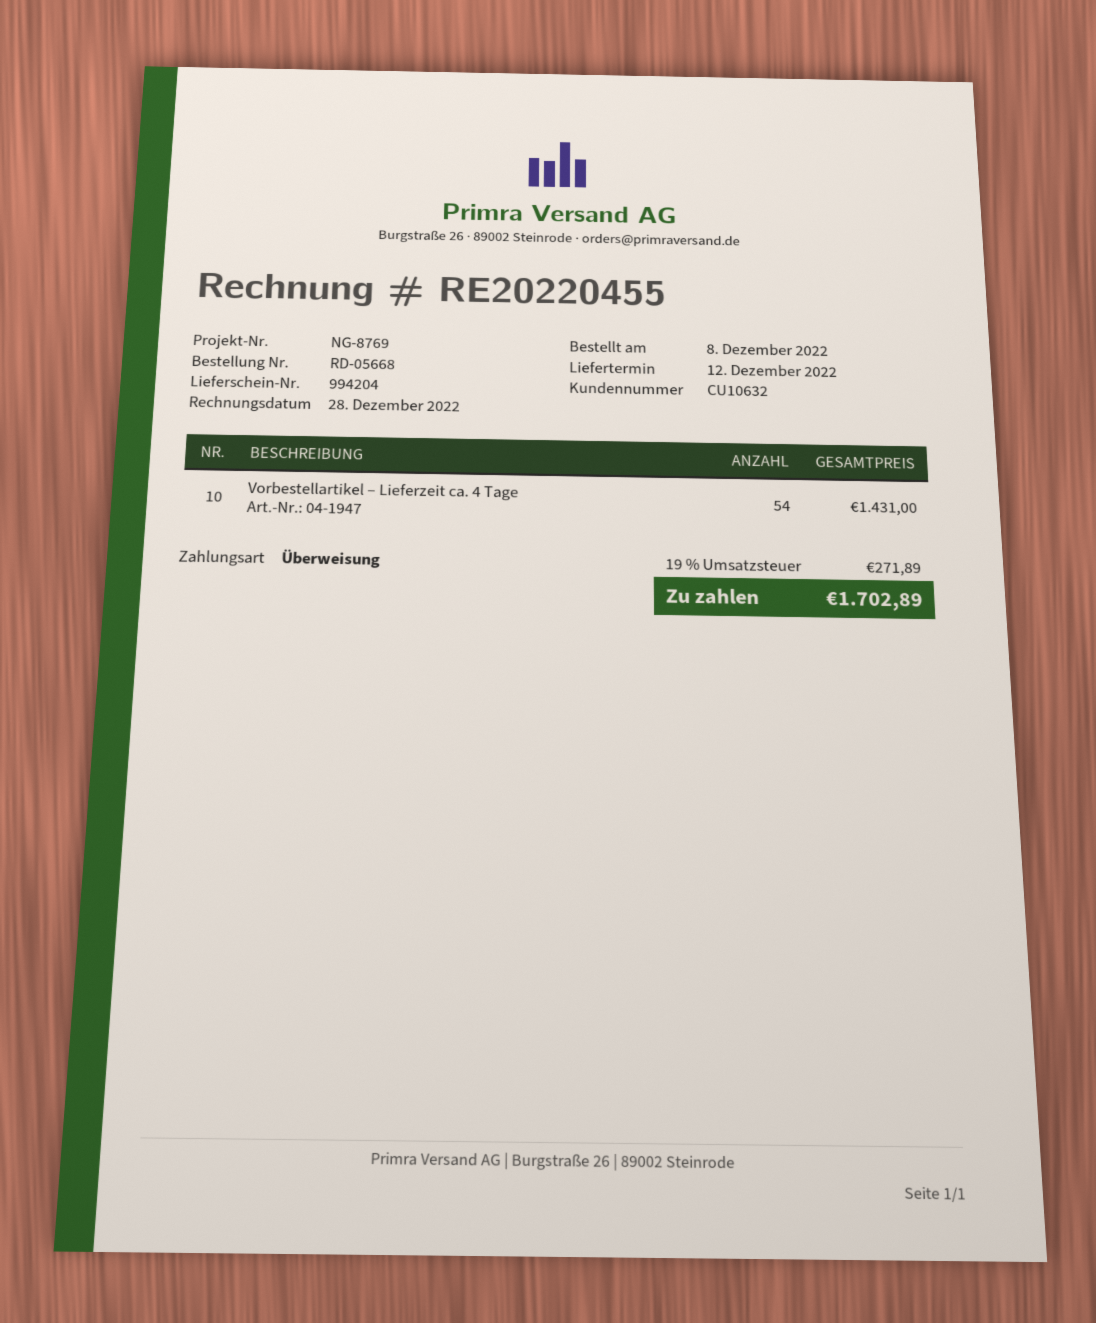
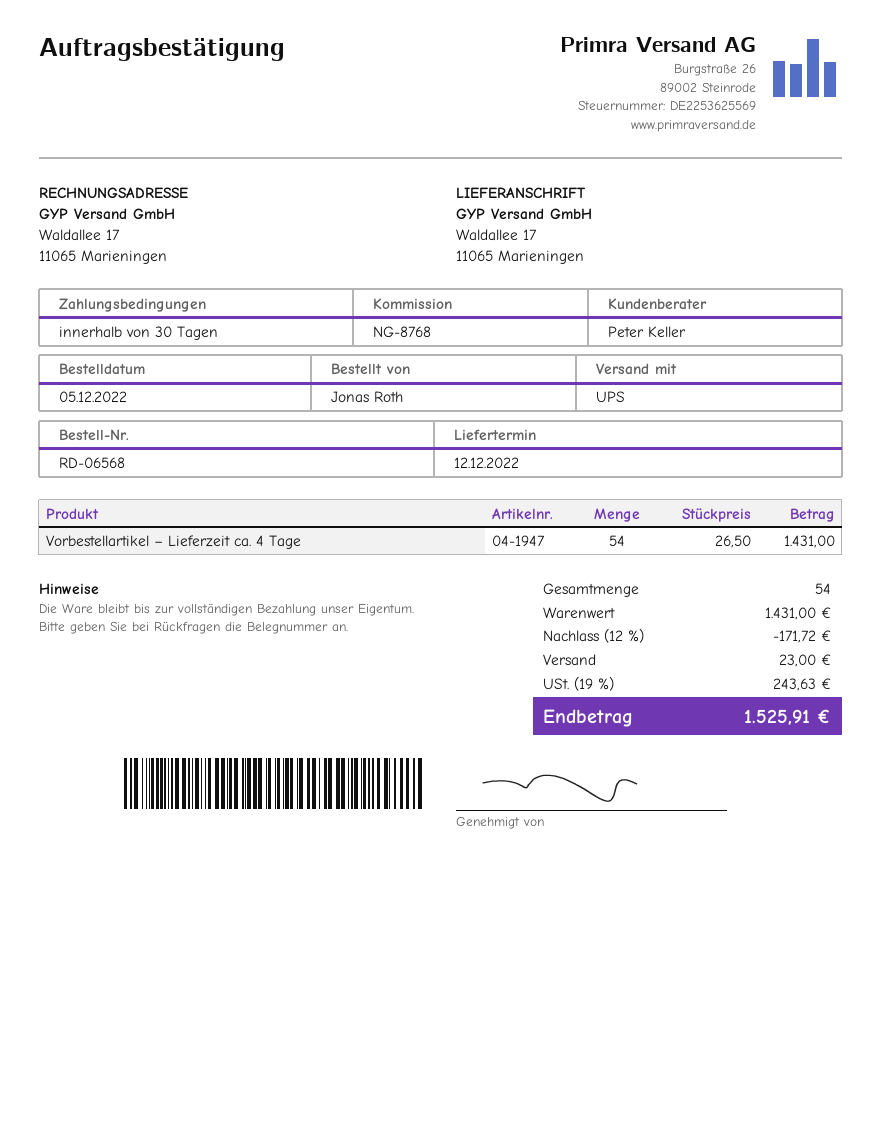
order number: RD-05668 -> RD-06568
order date: 2022-12-08 -> 2022-12-05
reference: NG-8769 -> NG-8768
discount: none -> 12% = 171.72
shipping: none -> 23.00
tax: 19% = 271.89 -> 19% = 243.63
total: 1702.89 -> 1525.91

